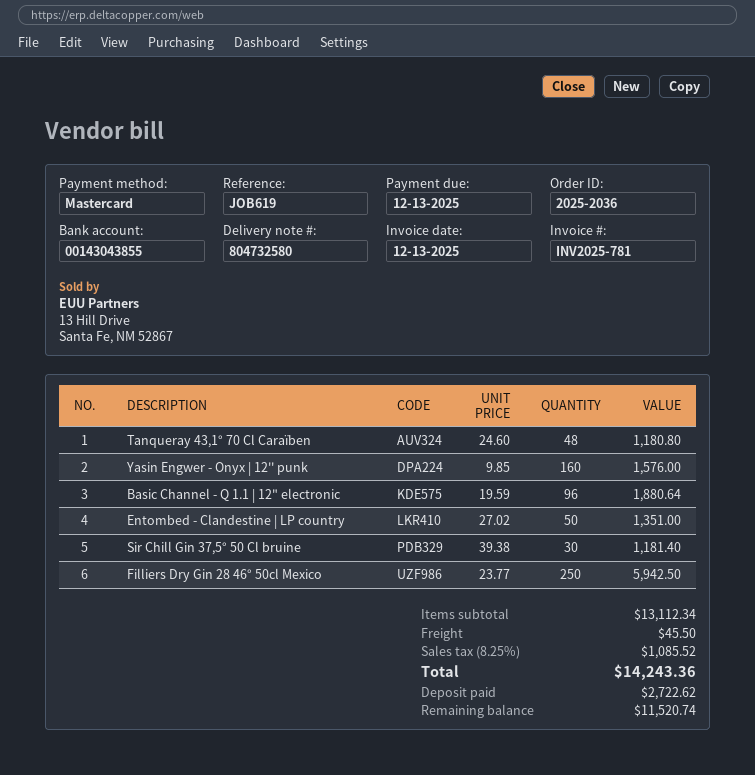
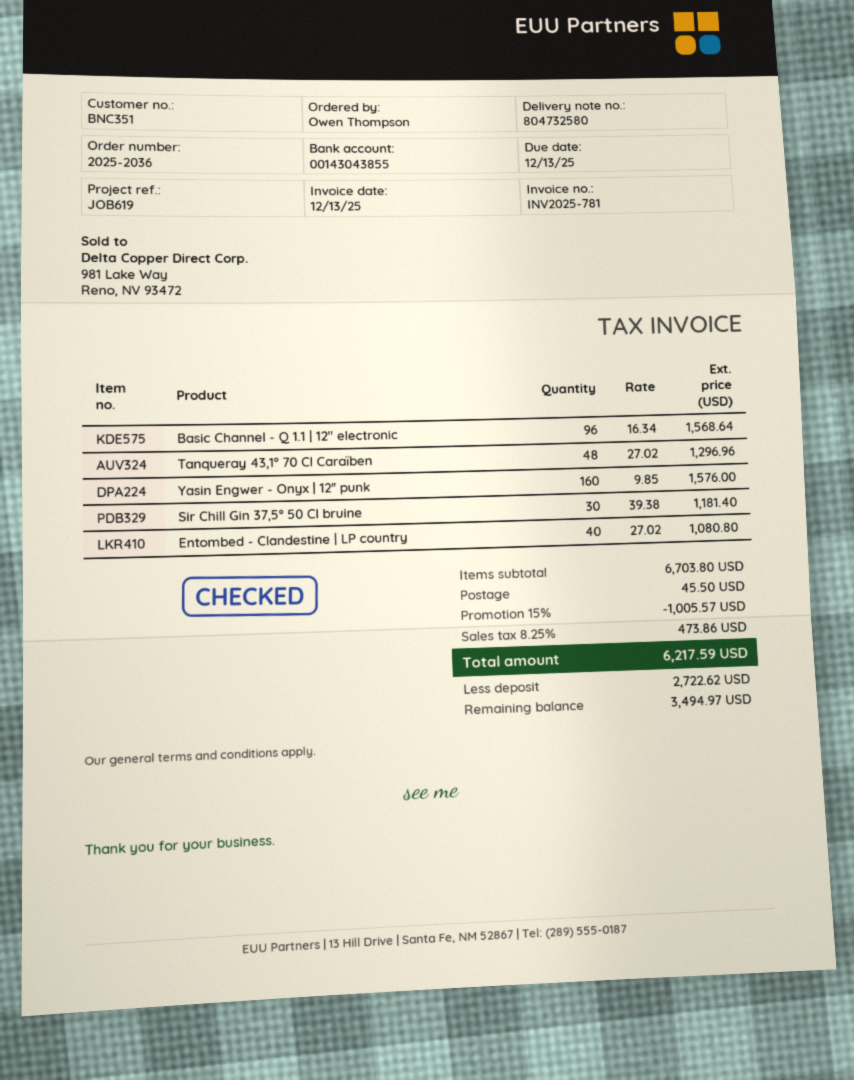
Tanqueray 43,1° 70 Cl Caraïben: 48 x 24.60 = 1180.80 -> 48 x 27.02 = 1296.96
Basic Channel - Q 1.1 | 12" electronic: 96 x 19.59 = 1880.64 -> 96 x 16.34 = 1568.64
Entombed - Clandestine | LP country: 50 x 27.02 = 1351.00 -> 40 x 27.02 = 1080.80
Filliers Dry Gin 28 46° 50cl Mexico: 250 x 23.77 = 5942.50 -> none
subtotal: 13112.34 -> 6703.80
discount: none -> 15% = 1005.57
tax: 8.25% = 1085.52 -> 8.25% = 473.86
total: 14243.36 -> 6217.59
balance: 11520.74 -> 3494.97

